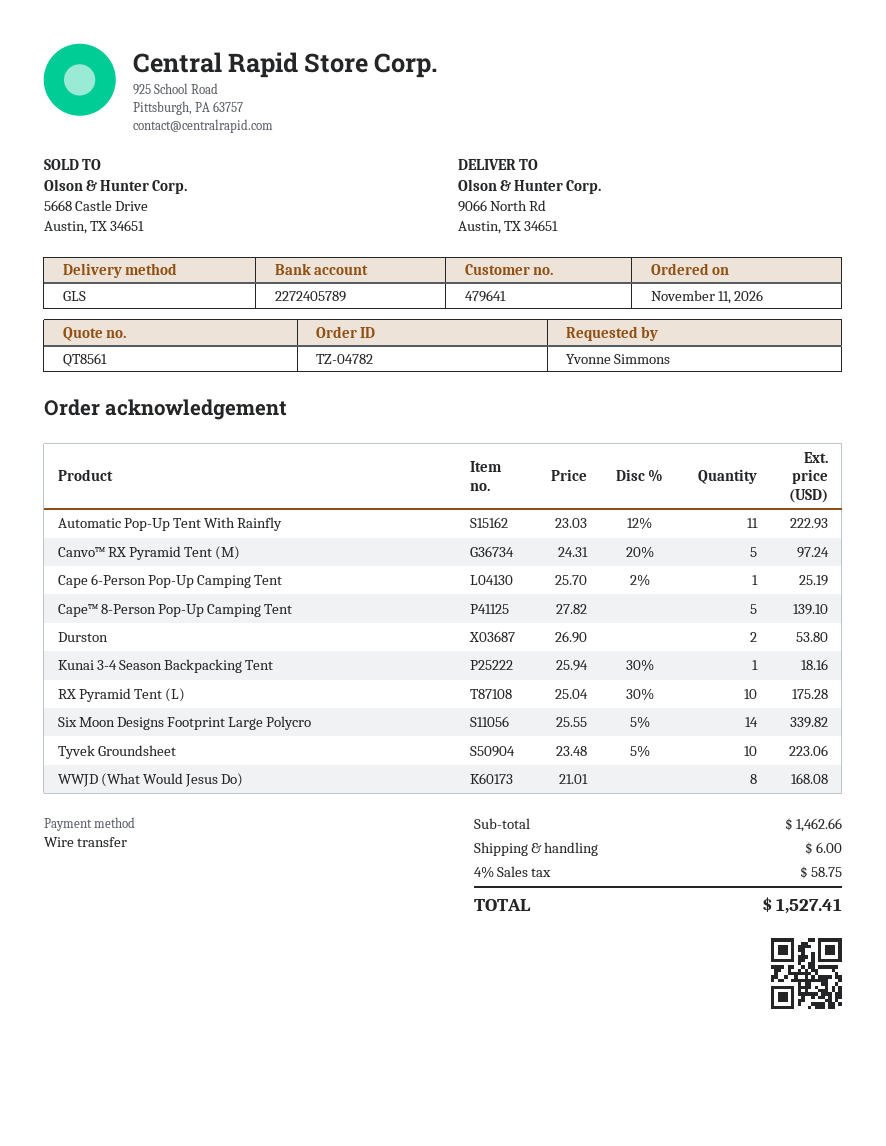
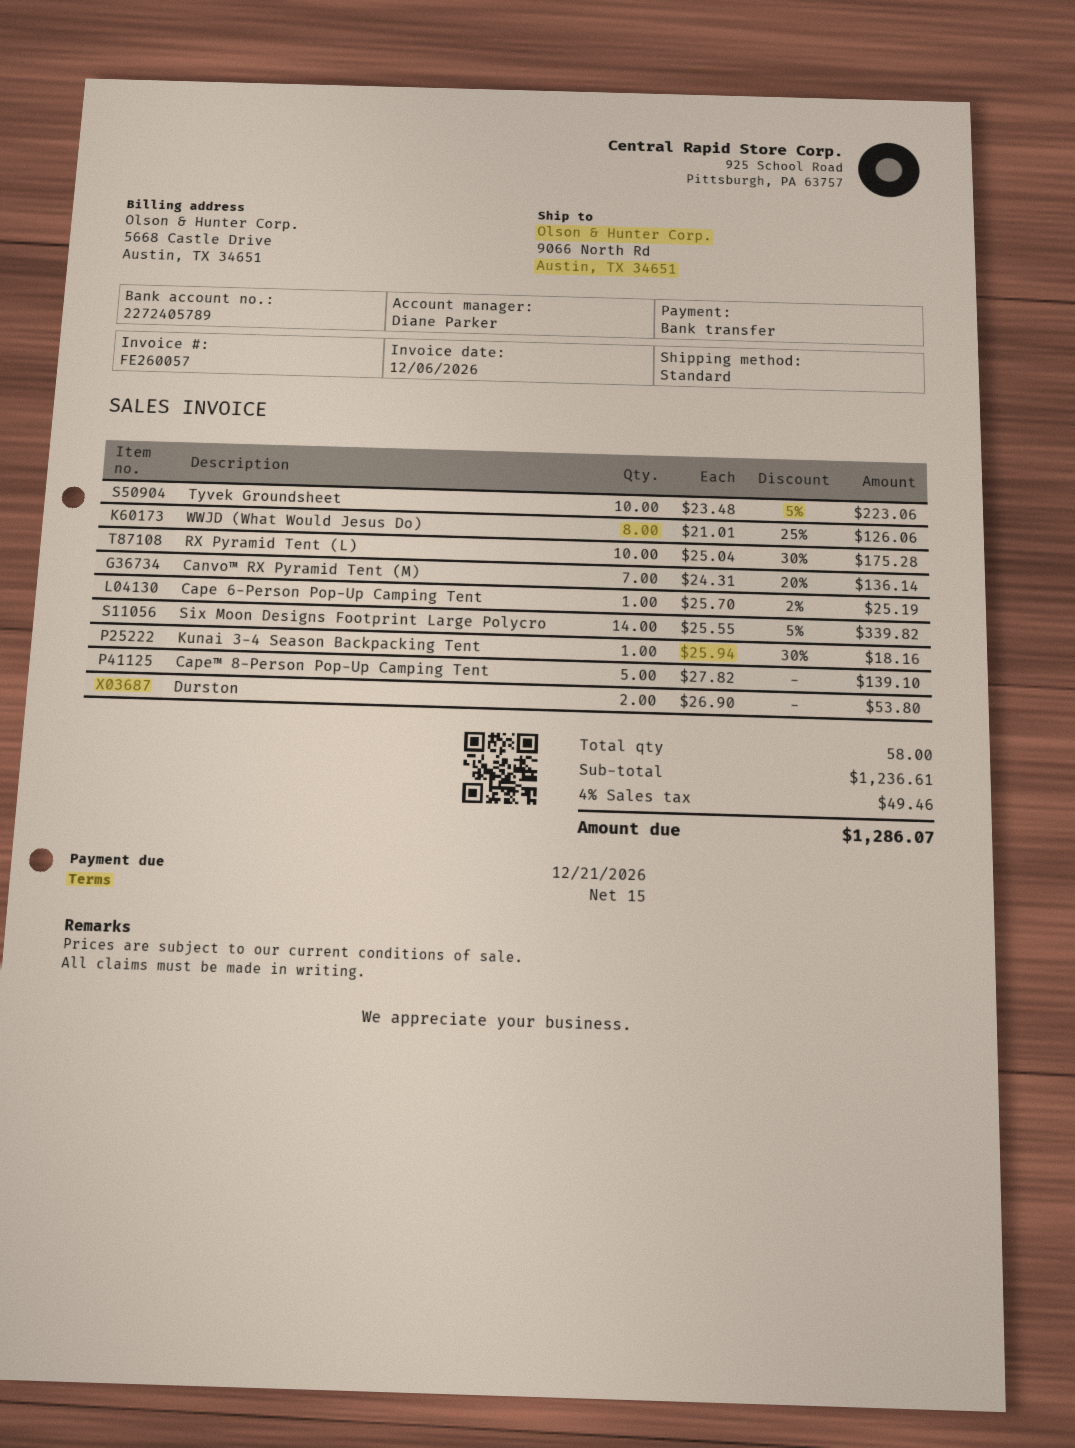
shipping method: GLS -> standard
Automatic Pop-Up Tent With Rainfly: 11 x 23.03 - 12% = 222.93 -> none
Canvo™ RX Pyramid Tent (M): 5 x 24.31 - 20% = 97.24 -> 7 x 24.31 - 20% = 136.14
WWJD (What Would Jesus Do): 8 x 21.01 = 168.08 -> 8 x 21.01 - 25% = 126.06
subtotal: 1462.66 -> 1236.61
shipping: 6.00 -> none
tax: 4% = 58.75 -> 4% = 49.46
total: 1527.41 -> 1286.07

